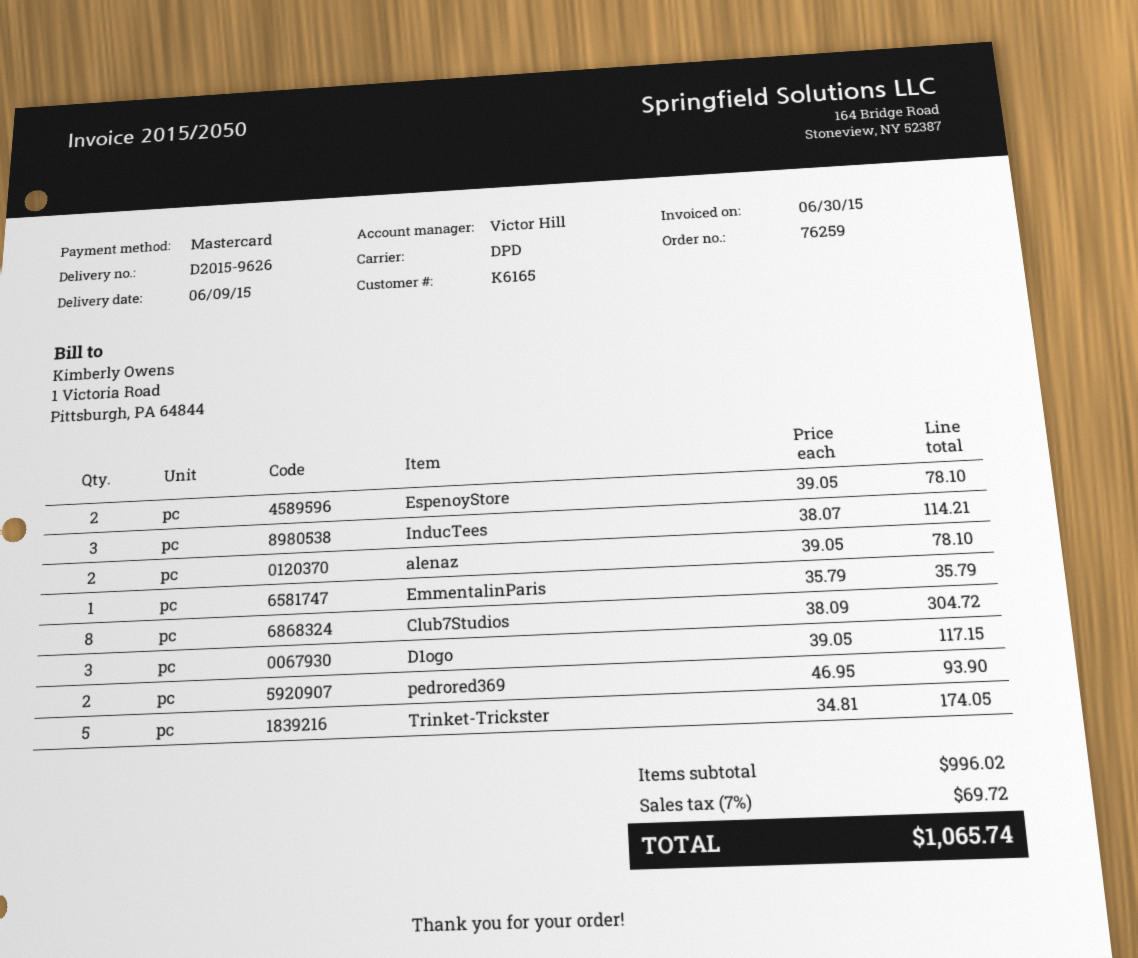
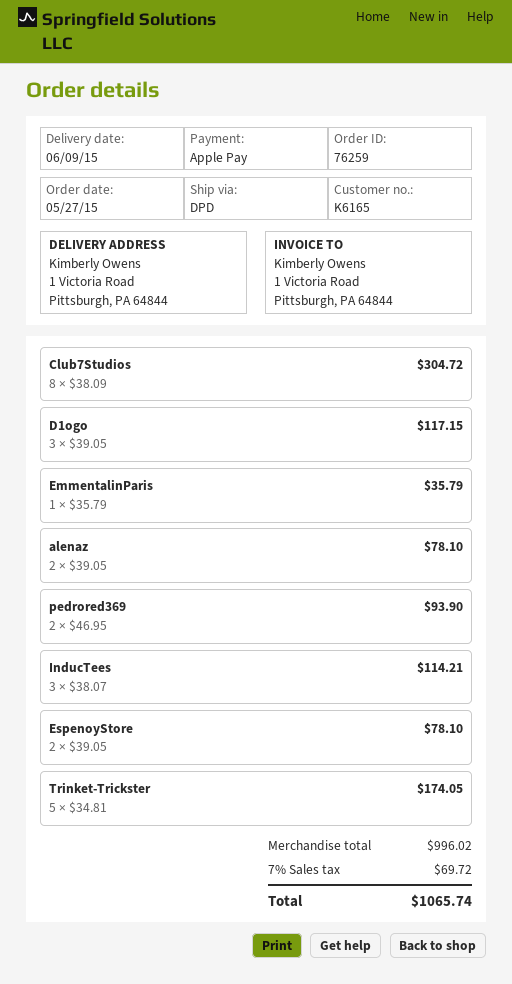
payment method: Mastercard -> Apple Pay

